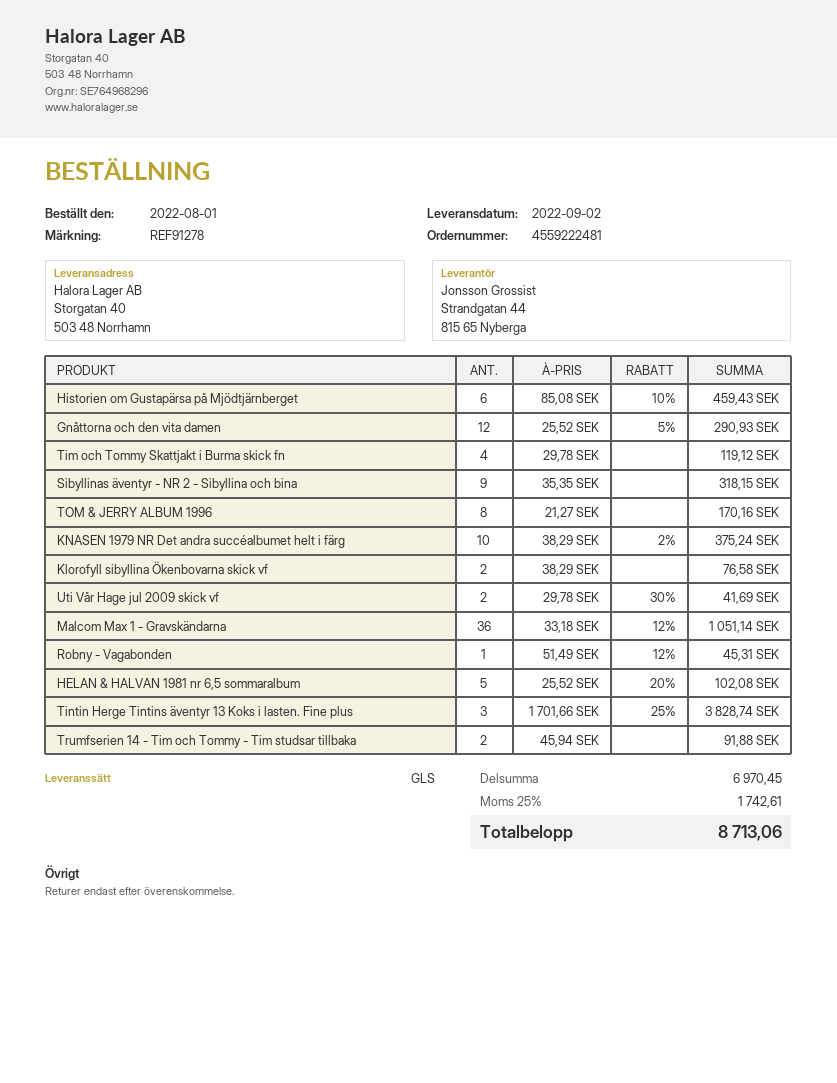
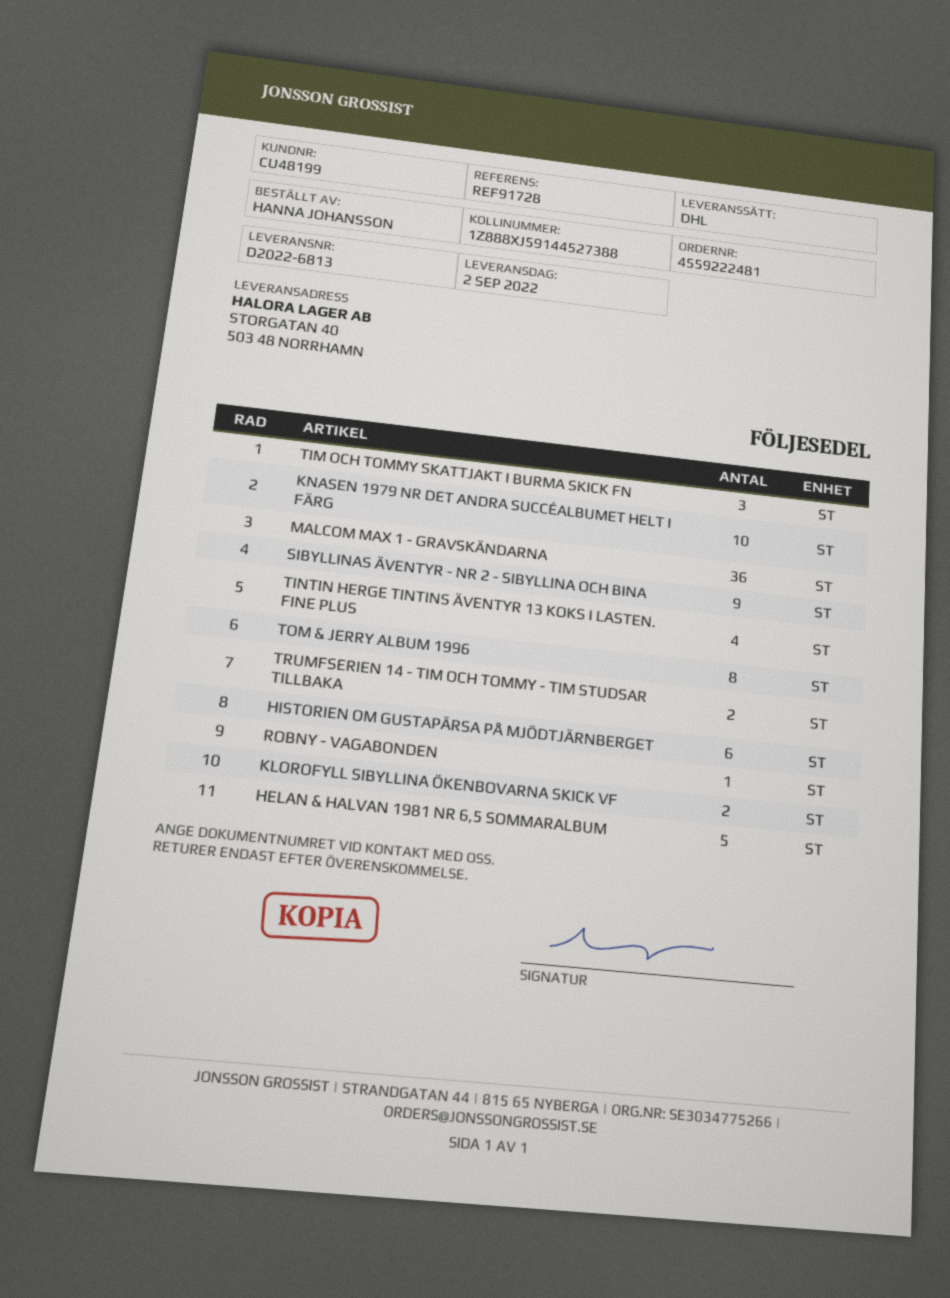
reference: REF91278 -> REF91728
shipping method: GLS -> DHL
Gnåttorna och den vita damen: 12 -> none
Tim och Tommy Skattjakt i Burma skick fn: 4 -> 3
Uti Vår Hage jul 2009 skick vf: 2 -> none
Tintin Herge Tintins äventyr 13 Koks i lasten. Fine plus: 3 -> 4

